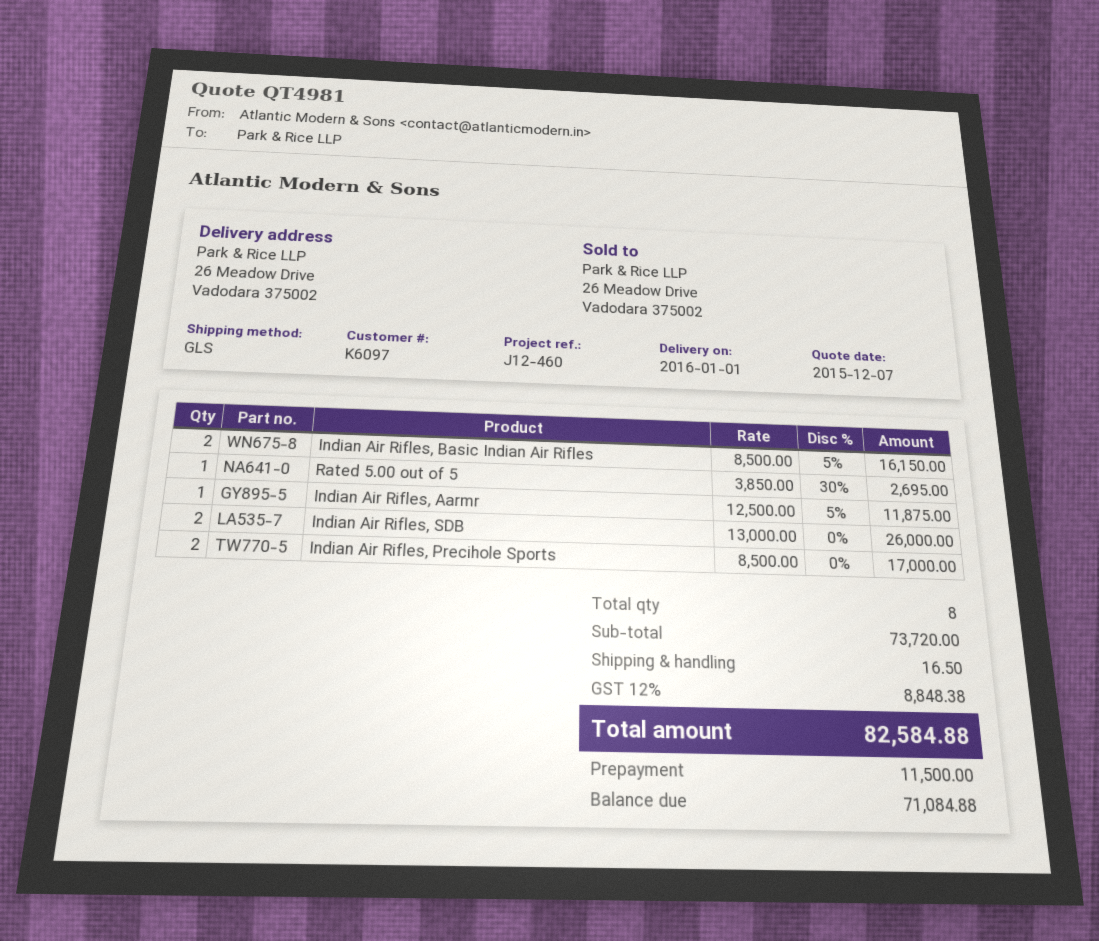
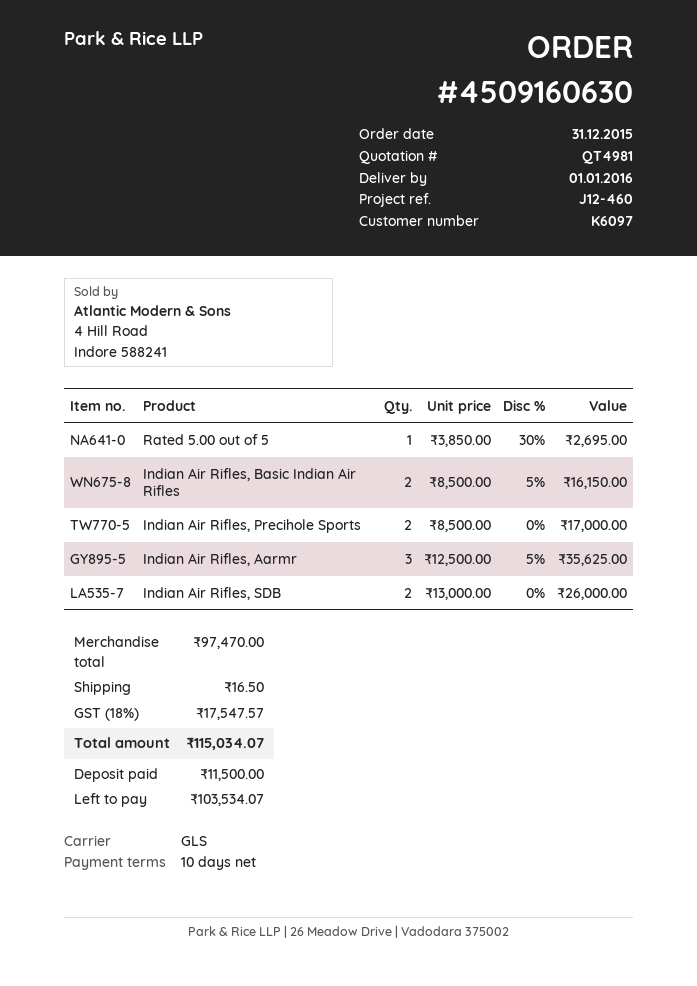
Indian Air Rifles, Aarmr: 1 x 12500.00 - 5% = 11875.00 -> 3 x 12500.00 - 5% = 35625.00
subtotal: 73720.00 -> 97470.00
tax: 12% = 8848.38 -> 18% = 17547.57
total: 82584.88 -> 115034.07
balance: 71084.88 -> 103534.07

